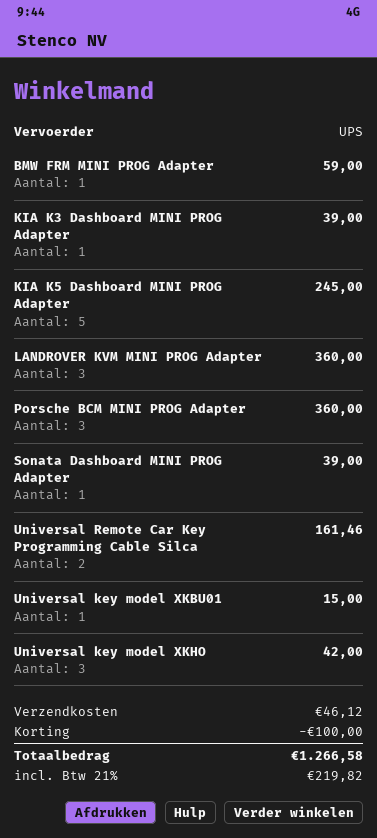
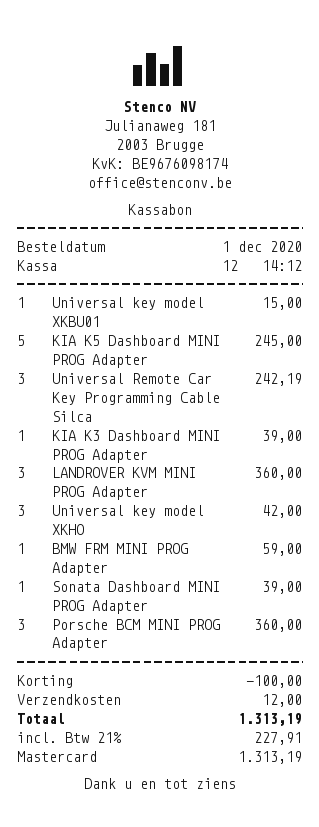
Universal Remote Car Key Programming Cable Silca: 2 for 161.46 -> 3 for 242.19
shipping: 46.12 -> 12.00
tax: 21% = 219.82 -> 21% = 227.91
total: 1266.58 -> 1313.19

